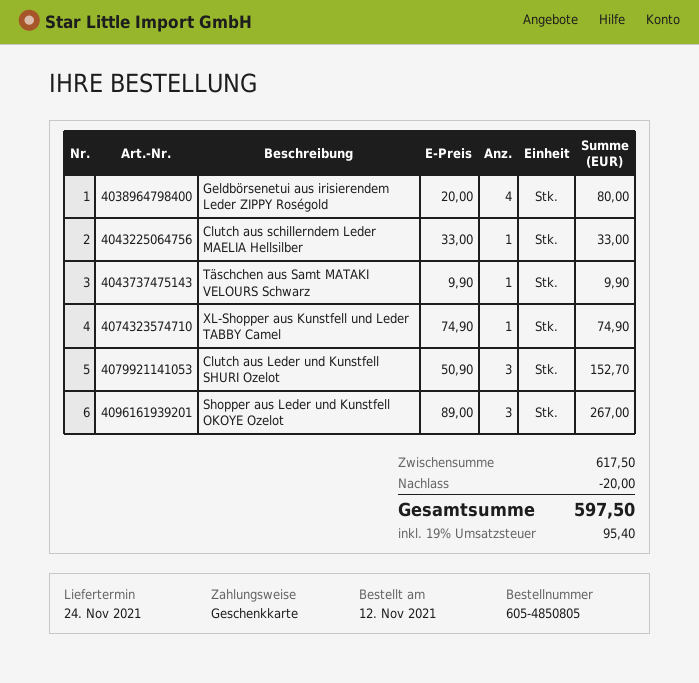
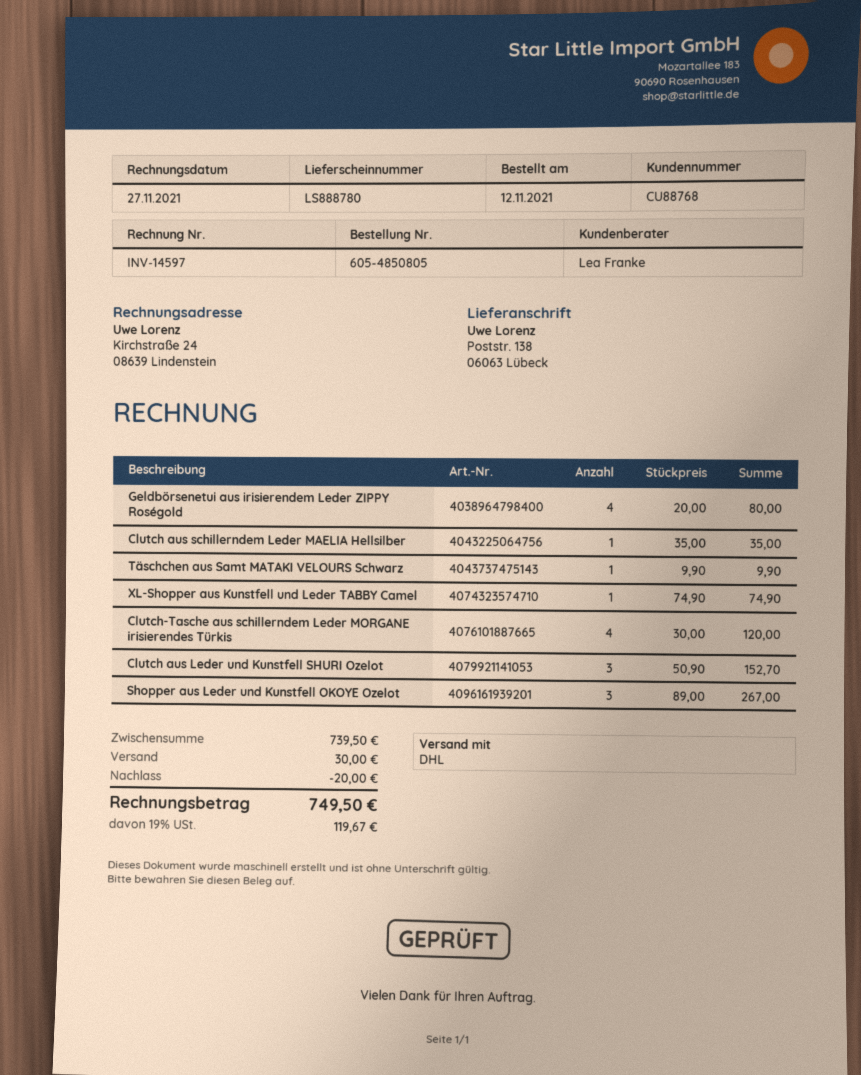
Clutch aus schillerndem Leder MAELIA Hellsilber: 1 x 33.00 = 33.00 -> 1 x 35.00 = 35.00
Clutch-Tasche aus schillerndem Leder MORGANE irisierendes Türkis: none -> 4 x 30.00 = 120.00
subtotal: 617.50 -> 739.50
shipping: none -> 30.00
tax: 19% = 95.40 -> 19% = 119.67
total: 597.50 -> 749.50

